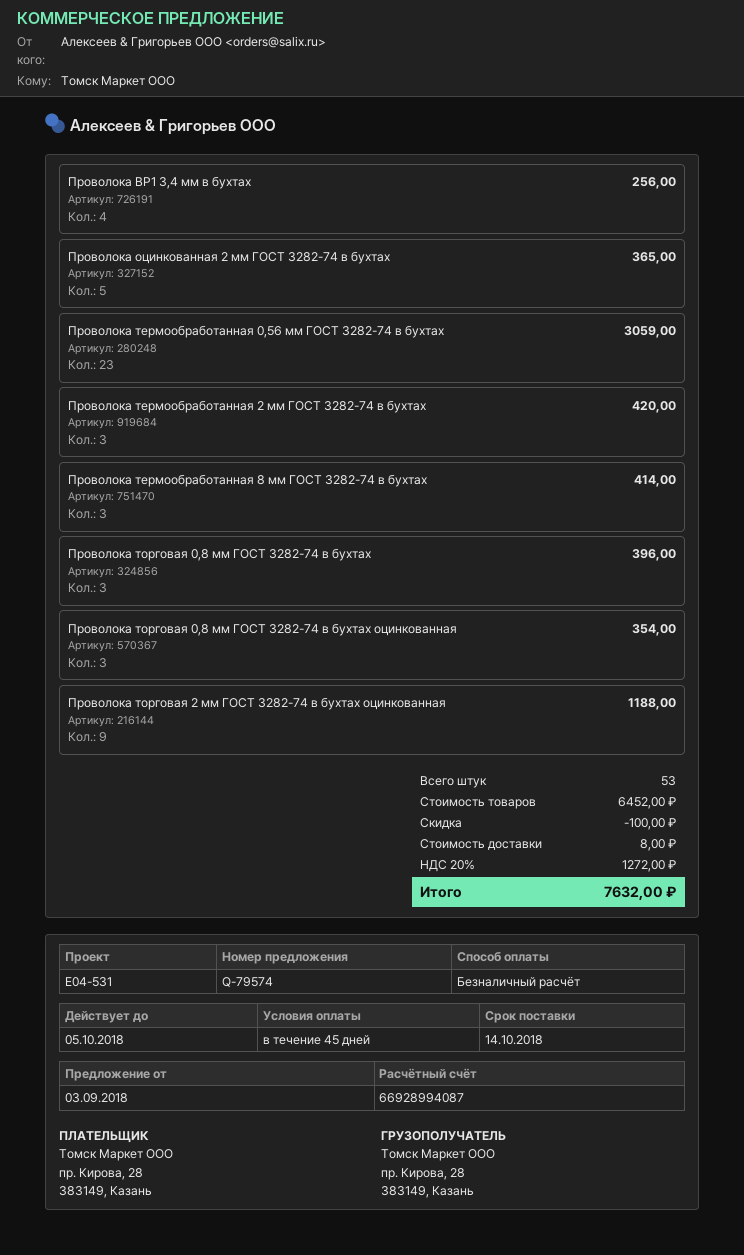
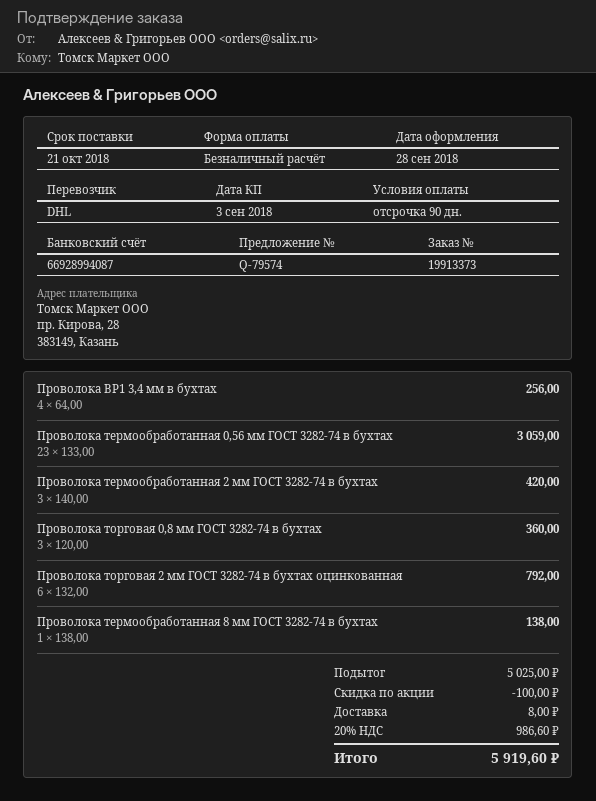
delivery date: 2018-10-14 -> 2018-10-21
payment terms: 45 days -> 90 days
Проволока оцинкованная 2 мм ГОСТ 3282-74 в бухтах: 5 for 365.00 -> none
Проволока термообработанная 8 мм ГОСТ 3282-74 в бухтах: 3 for 414.00 -> 1 for 138.00
Проволока торговая 0,8 мм ГОСТ 3282-74 в бухтах: 3 for 396.00 -> 3 for 360.00
Проволока торговая 0,8 мм ГОСТ 3282-74 в бухтах оцинкованная: 3 for 354.00 -> none
Проволока торговая 2 мм ГОСТ 3282-74 в бухтах оцинкованная: 9 for 1188.00 -> 6 for 792.00
subtotal: 6452.00 -> 5025.00
tax: 20% = 1272.00 -> 20% = 986.60
total: 7632.00 -> 5919.60

